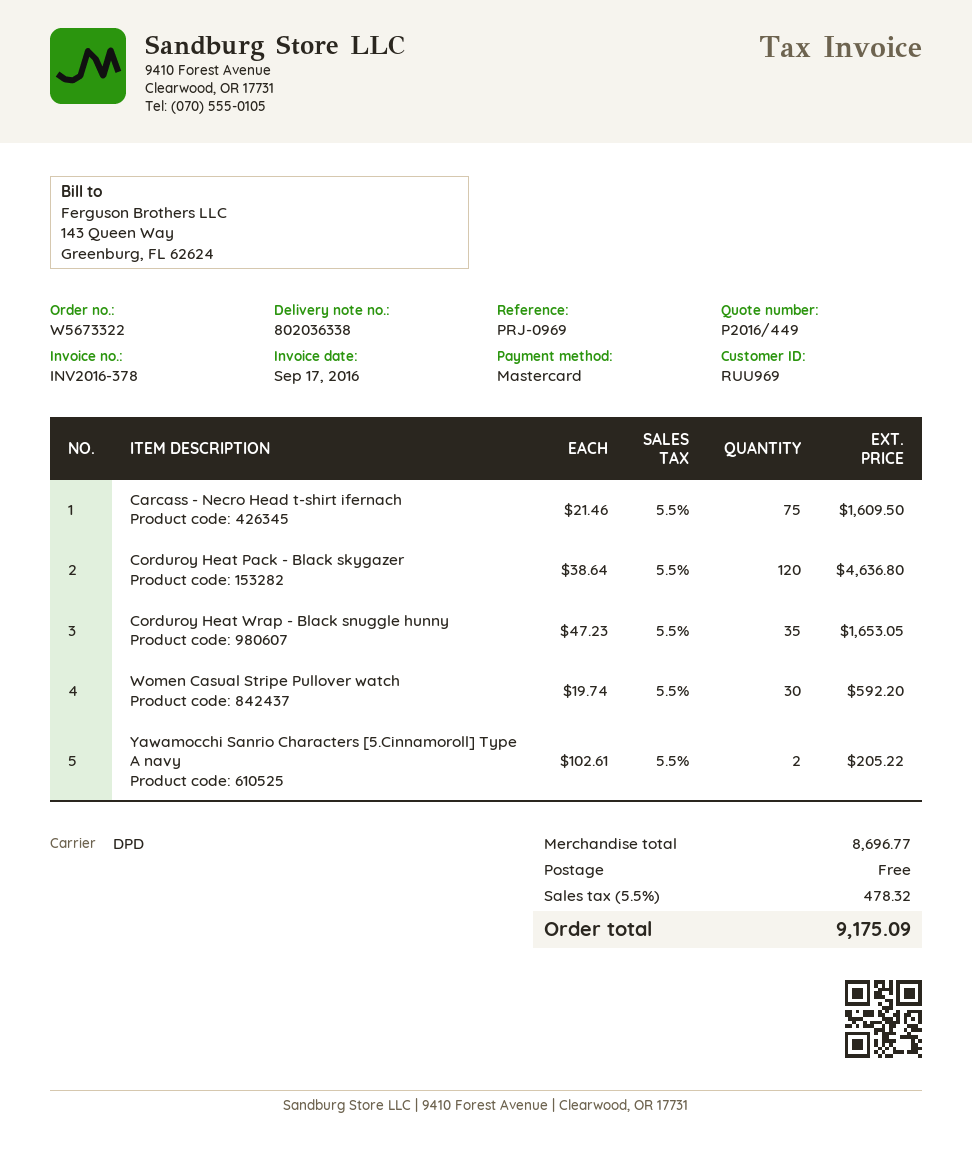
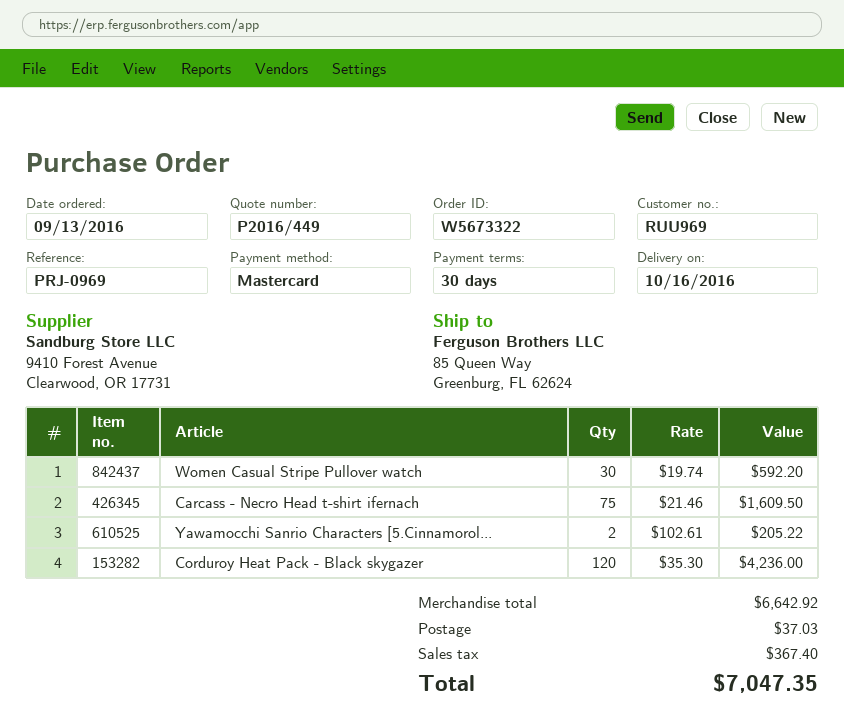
Corduroy Heat Pack - Black skygazer: 120 x 38.64 = 4636.80 -> 120 x 35.30 = 4236.00
Corduroy Heat Wrap - Black snuggle hunny: 35 x 47.23 = 1653.05 -> none
subtotal: 8696.77 -> 6642.92
shipping: 0.00 -> 37.03
tax: 478.32 -> 367.40
total: 9175.09 -> 7047.35

